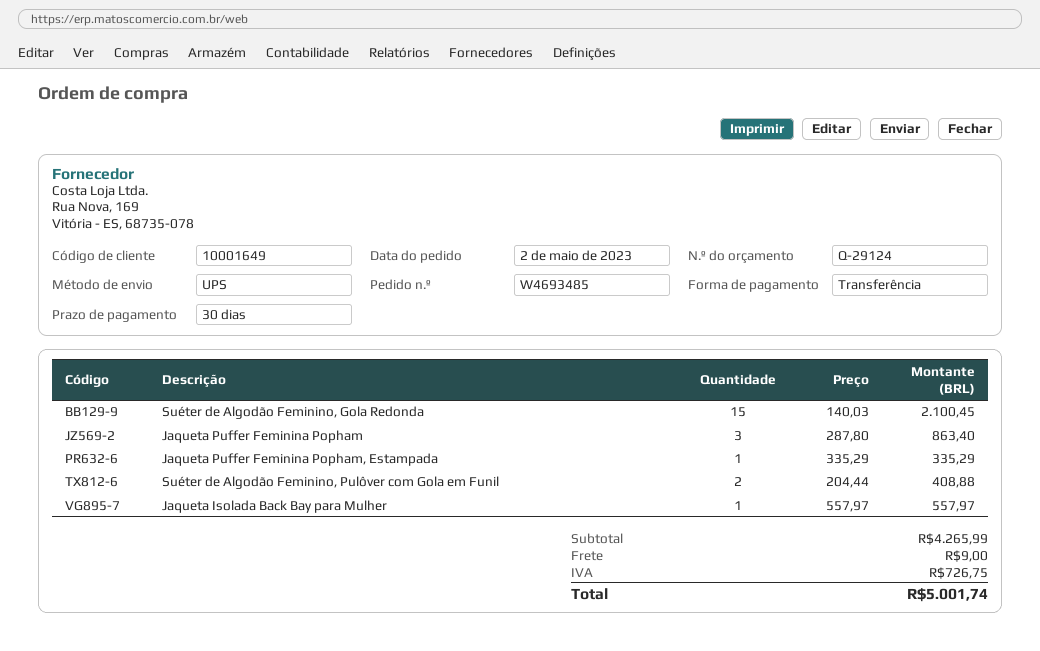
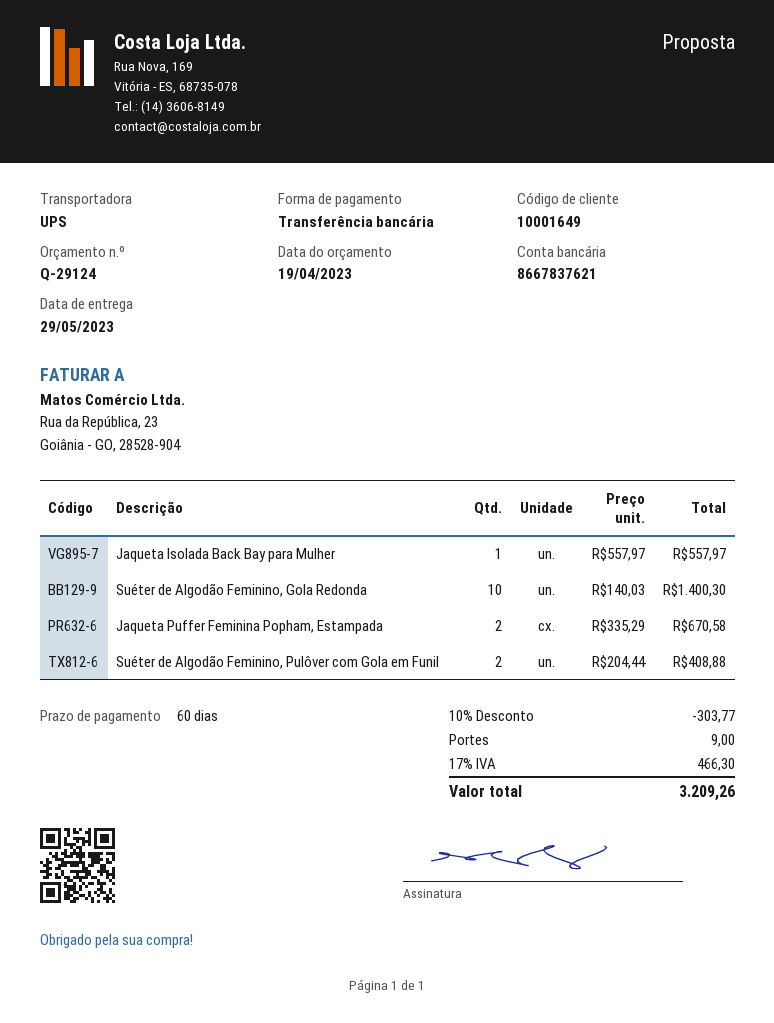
payment terms: 30 days -> 60 days
Suéter de Algodão Feminino, Gola Redonda: 15 x 140.03 = 2100.45 -> 10 x 140.03 = 1400.30
Jaqueta Puffer Feminina Popham: 3 x 287.80 = 863.40 -> none
Jaqueta Puffer Feminina Popham, Estampada: 1 x 335.29 = 335.29 -> 2 x 335.29 = 670.58
discount: none -> 10% = 303.77
tax: 726.75 -> 466.30
total: 5001.74 -> 3209.26

